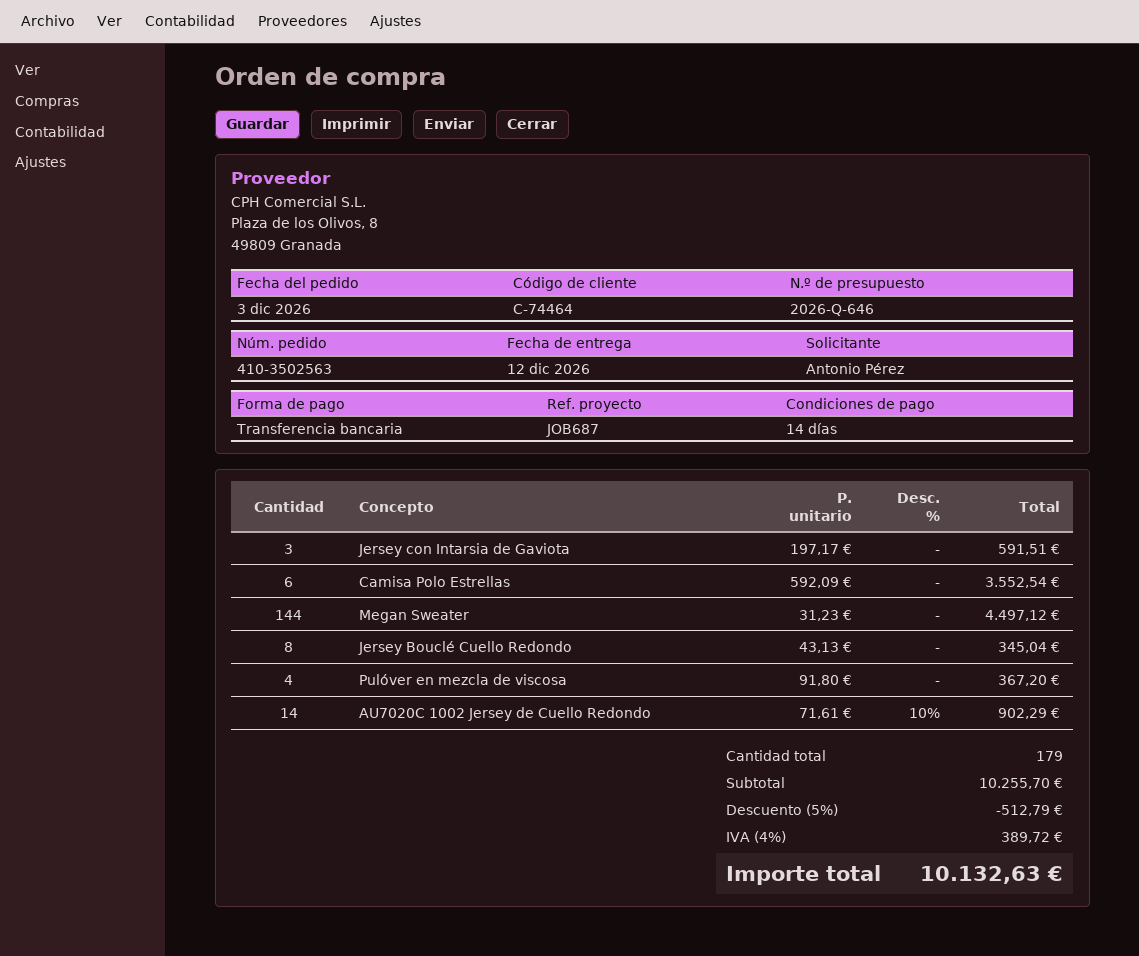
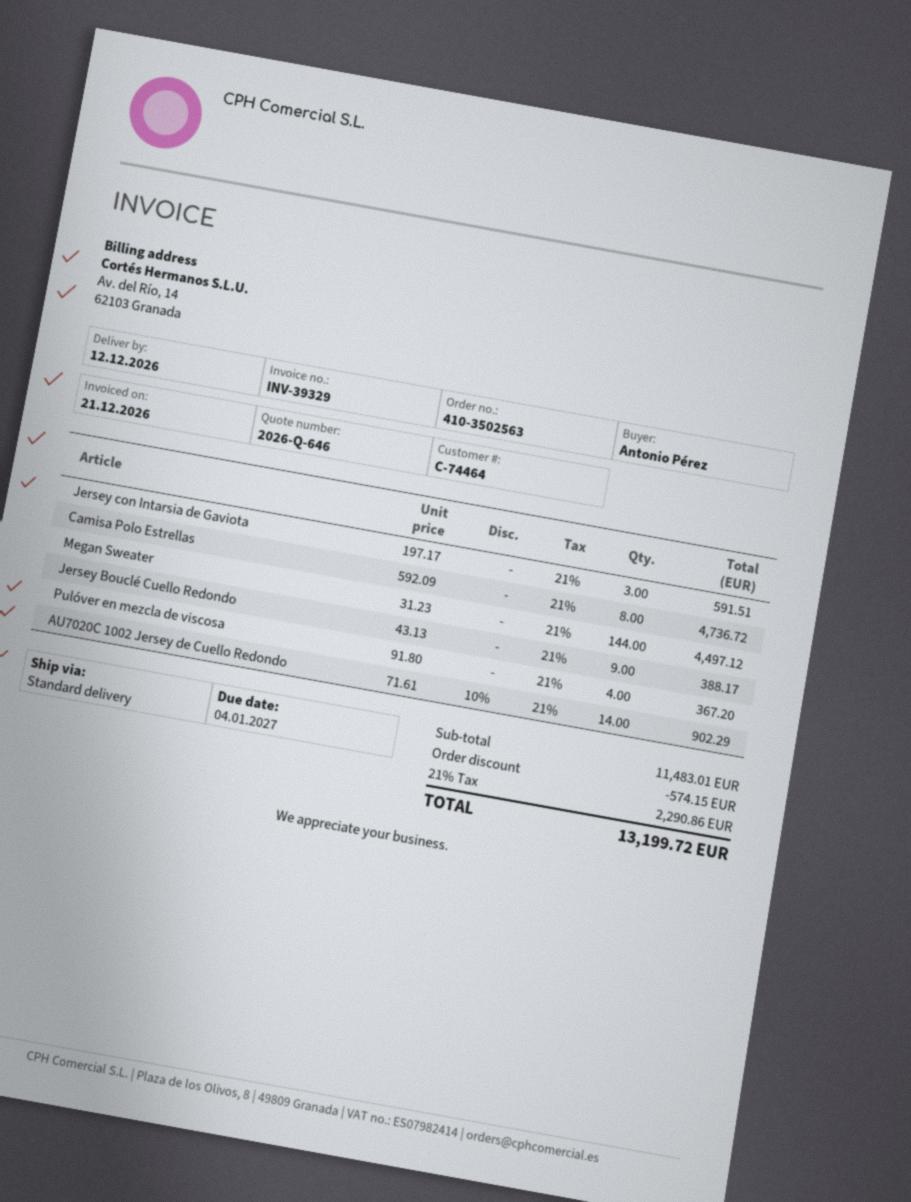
Camisa Polo Estrellas: 6 x 592.09 = 3552.54 -> 8 x 592.09 = 4736.72
Jersey Bouclé Cuello Redondo: 8 x 43.13 = 345.04 -> 9 x 43.13 = 388.17
subtotal: 10255.70 -> 11483.01
discount: 512.79 -> 574.15
tax: 4% = 389.72 -> 21% = 2290.86
total: 10132.63 -> 13199.72

